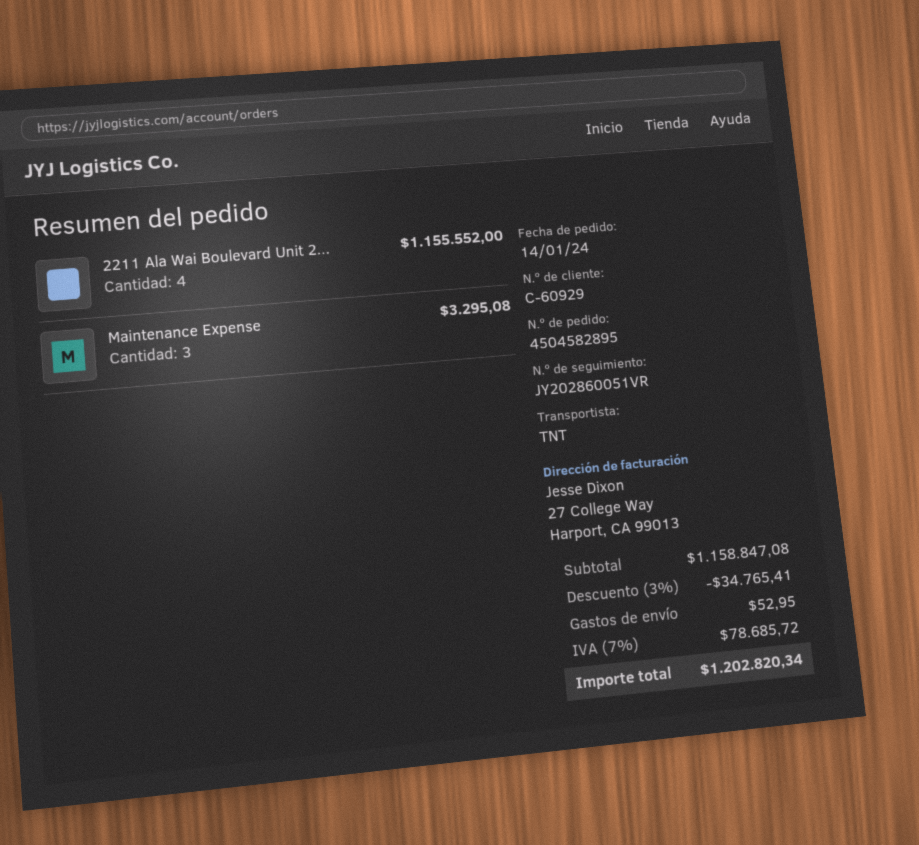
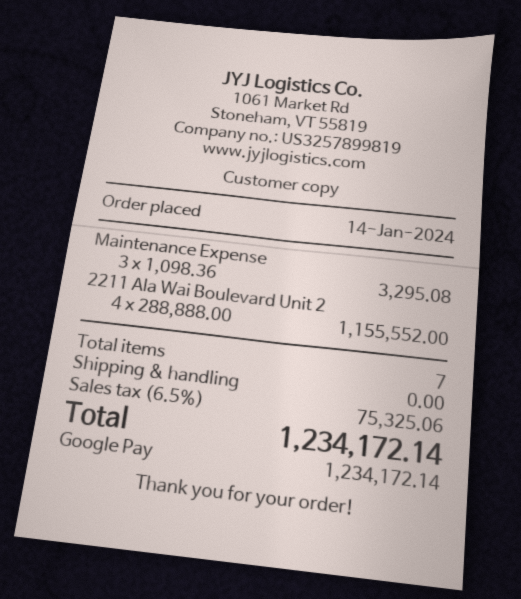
discount: 3% = 34765.41 -> none
shipping: 52.95 -> 0.00
tax: 7% = 78685.72 -> 6.5% = 75325.06
total: 1202820.34 -> 1234172.14

